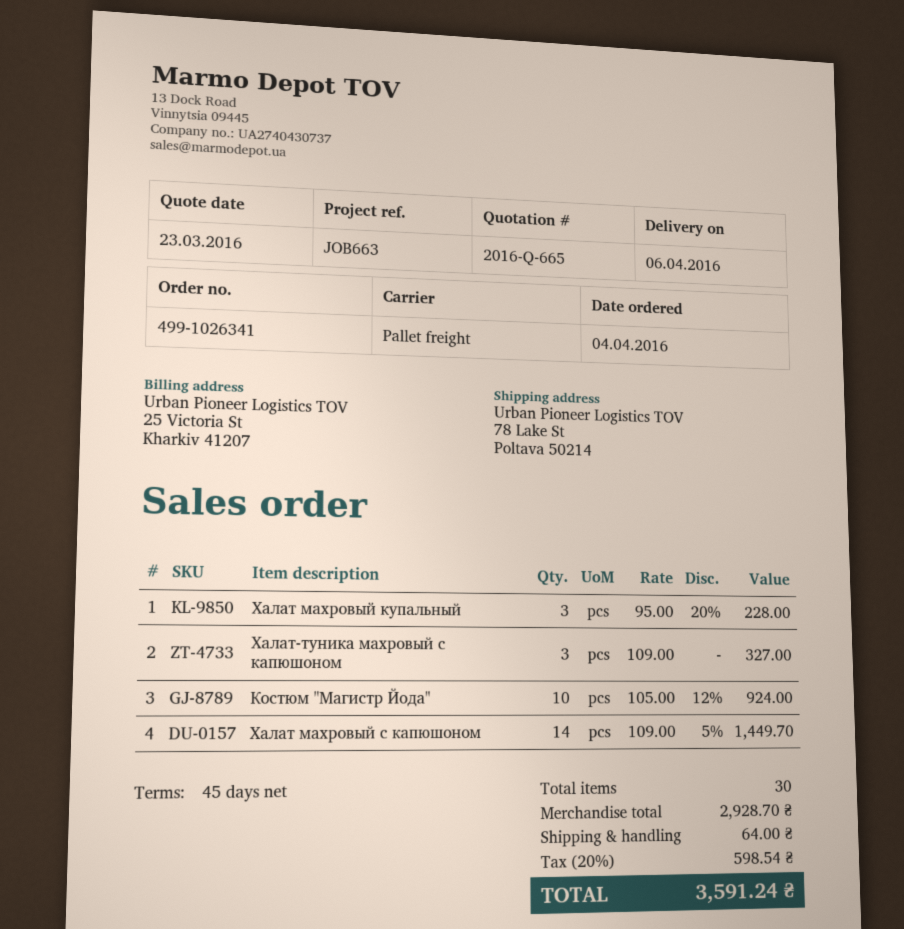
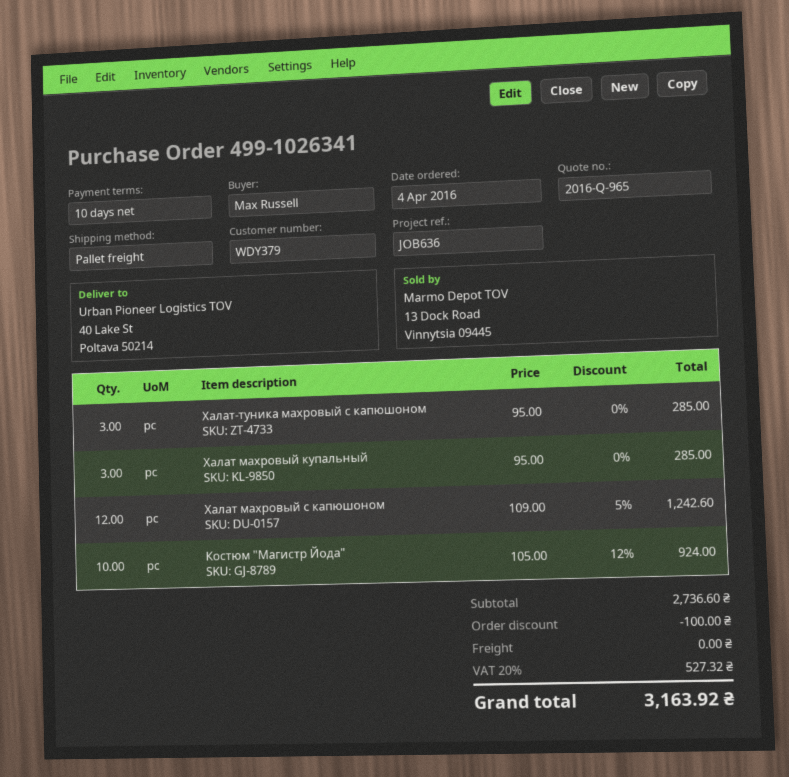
quote number: 2016-Q-665 -> 2016-Q-965
payment terms: 45 days -> 10 days
reference: JOB663 -> JOB636
ship to: 78 Lake St, Poltava 50214 -> 40 Lake St, Poltava 50214
Халат махровый купальный: 3 x 95.00 - 20% = 228.00 -> 3 x 95.00 = 285.00
Халат-туника махровый с капюшоном: 3 x 109.00 = 327.00 -> 3 x 95.00 = 285.00
Халат махровый с капюшоном: 14 x 109.00 - 5% = 1449.70 -> 12 x 109.00 - 5% = 1242.60
subtotal: 2928.70 -> 2736.60
discount: none -> 100.00
shipping: 64.00 -> 0.00
tax: 20% = 598.54 -> 20% = 527.32
total: 3591.24 -> 3163.92

